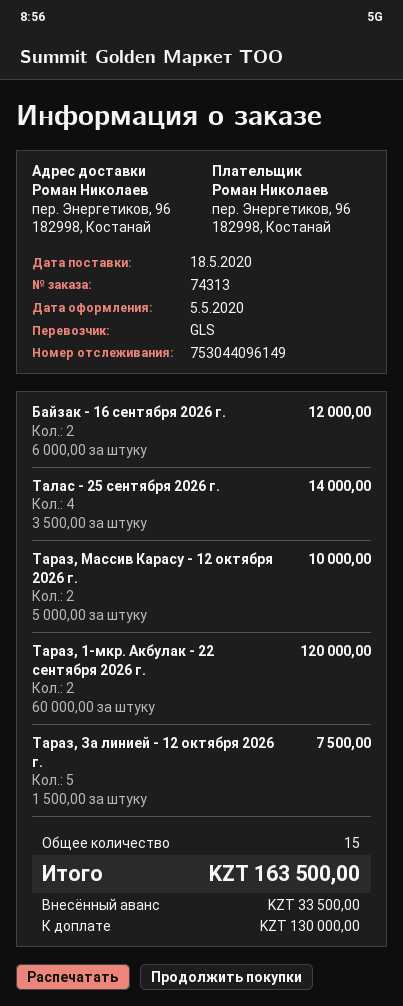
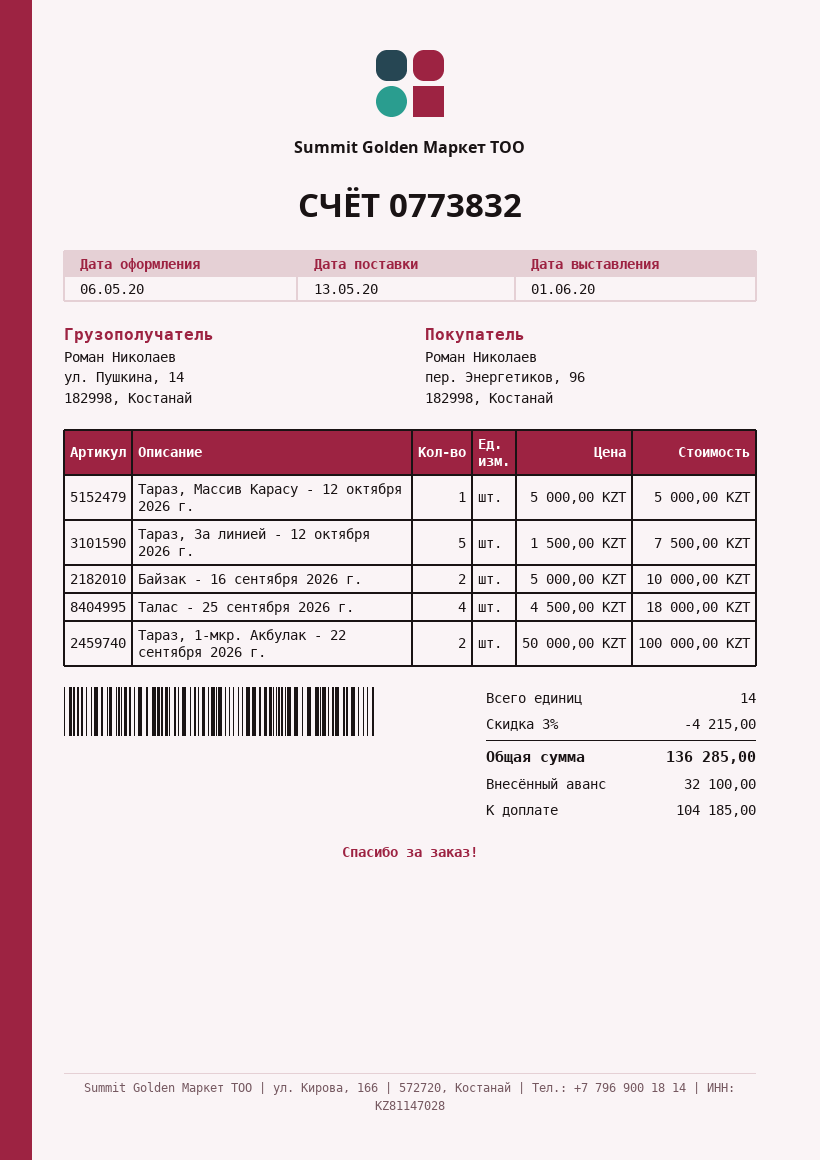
order date: 2020-05-05 -> 2020-05-06
delivery date: 2020-05-18 -> 2020-05-13
ship to: пер. Энергетиков, 96, 182998, Костанай -> ул. Пушкина, 14, 182998, Костанай
Байзак - 16 сентября 2026 г.: 2 x 6000.00 = 12000.00 -> 2 x 5000.00 = 10000.00
Талас - 25 сентября 2026 г.: 4 x 3500.00 = 14000.00 -> 4 x 4500.00 = 18000.00
Тараз, Массив Карасу - 12 октября 2026 г.: 2 x 5000.00 = 10000.00 -> 1 x 5000.00 = 5000.00
Тараз, 1-мкр. Акбулак - 22 сентября 2026 г.: 2 x 60000.00 = 120000.00 -> 2 x 50000.00 = 100000.00
total quantity: 15 -> 14
discount: none -> 3% = 4215.00
total: 163500.00 -> 136285.00
deposit: 33500.00 -> 32100.00
balance: 130000.00 -> 104185.00

